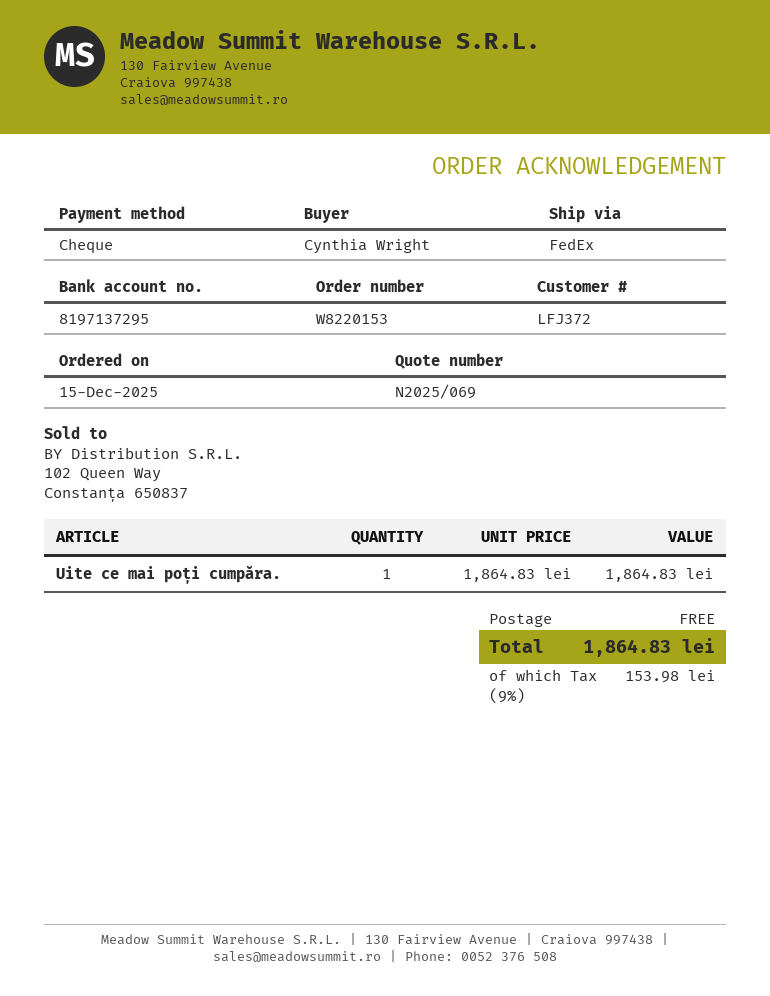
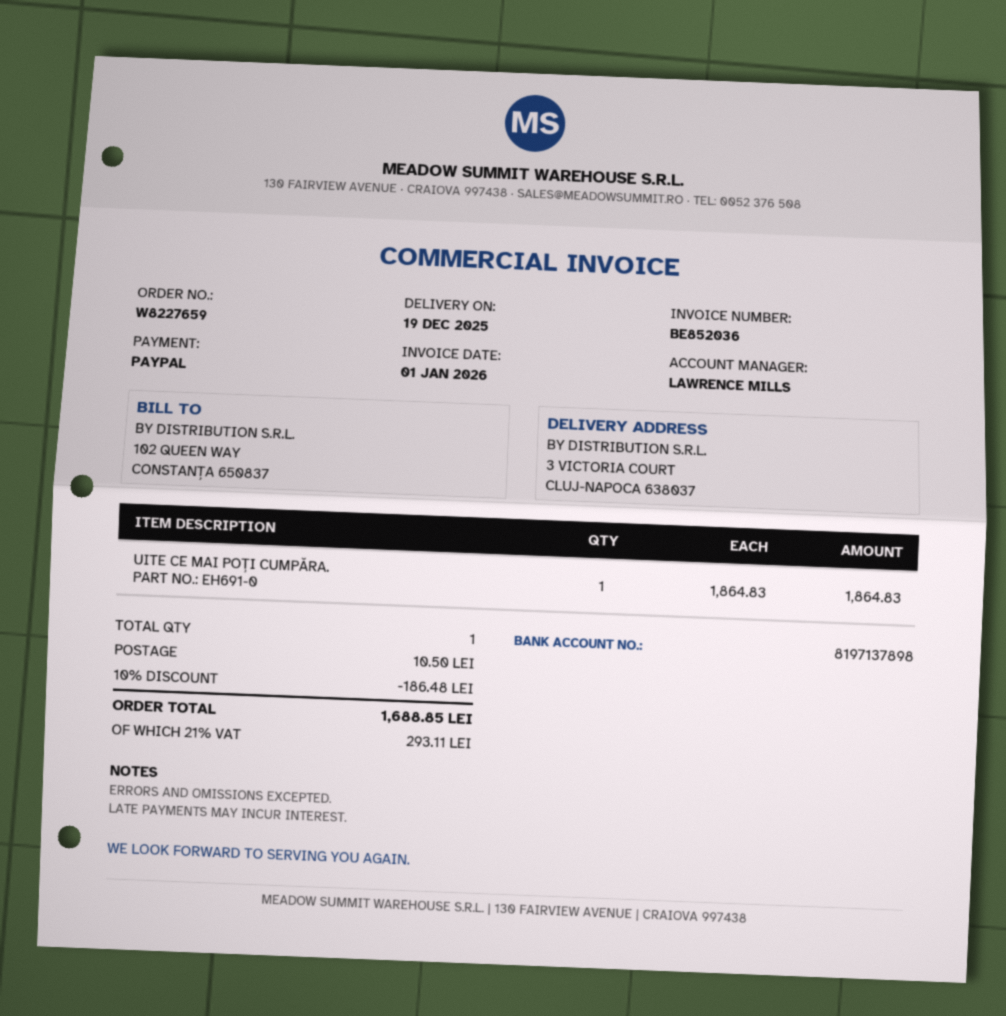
order number: W8220153 -> W8227659
payment method: cheque -> PayPal
bank account: 8197137295 -> 8197137898
discount: none -> 10% = 186.48
shipping: 0.00 -> 10.50
tax: 9% = 153.98 -> 21% = 293.11
total: 1864.83 -> 1688.85

